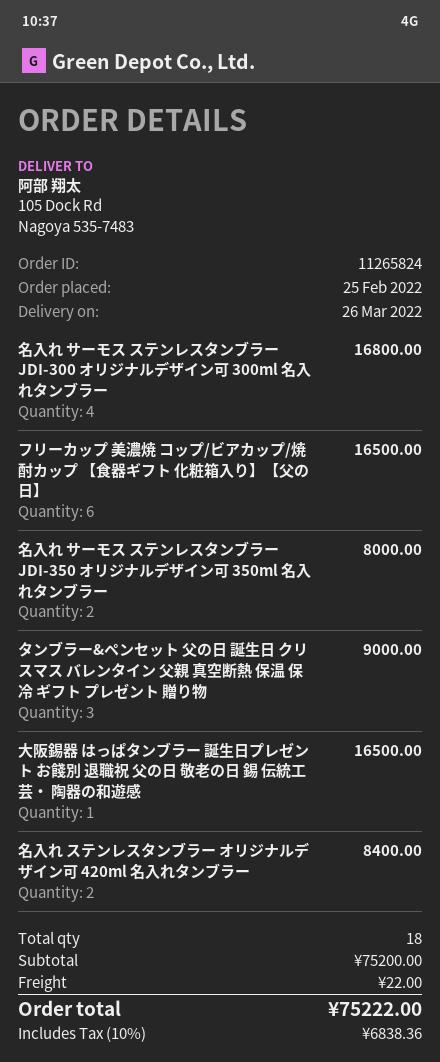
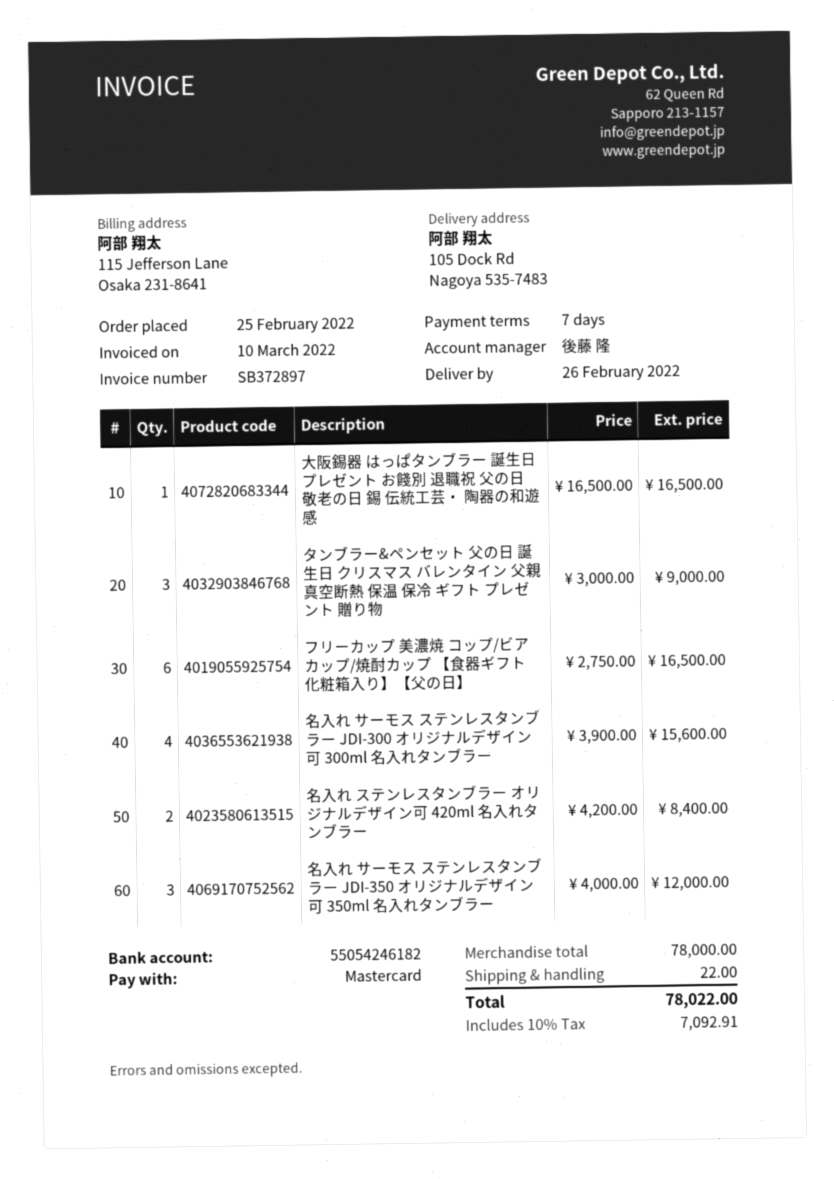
delivery date: 2022-03-26 -> 2022-02-26
名入れ サーモス ステンレスタンブラー JDI-300 オリジナルデザイン可 300ml 名入れタンブラー: 4 for 16800.00 -> 4 for 15600.00
名入れ サーモス ステンレスタンブラー JDI-350 オリジナルデザイン可 350ml 名入れタンブラー: 2 for 8000.00 -> 3 for 12000.00
subtotal: 75200.00 -> 78000.00
tax: 10% = 6838.36 -> 10% = 7092.91
total: 75222.00 -> 78022.00

